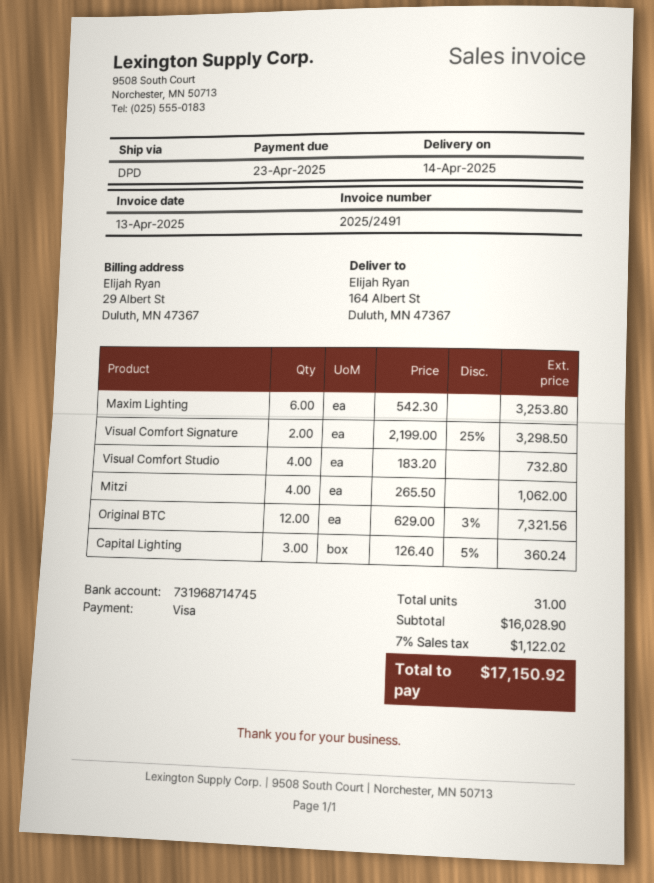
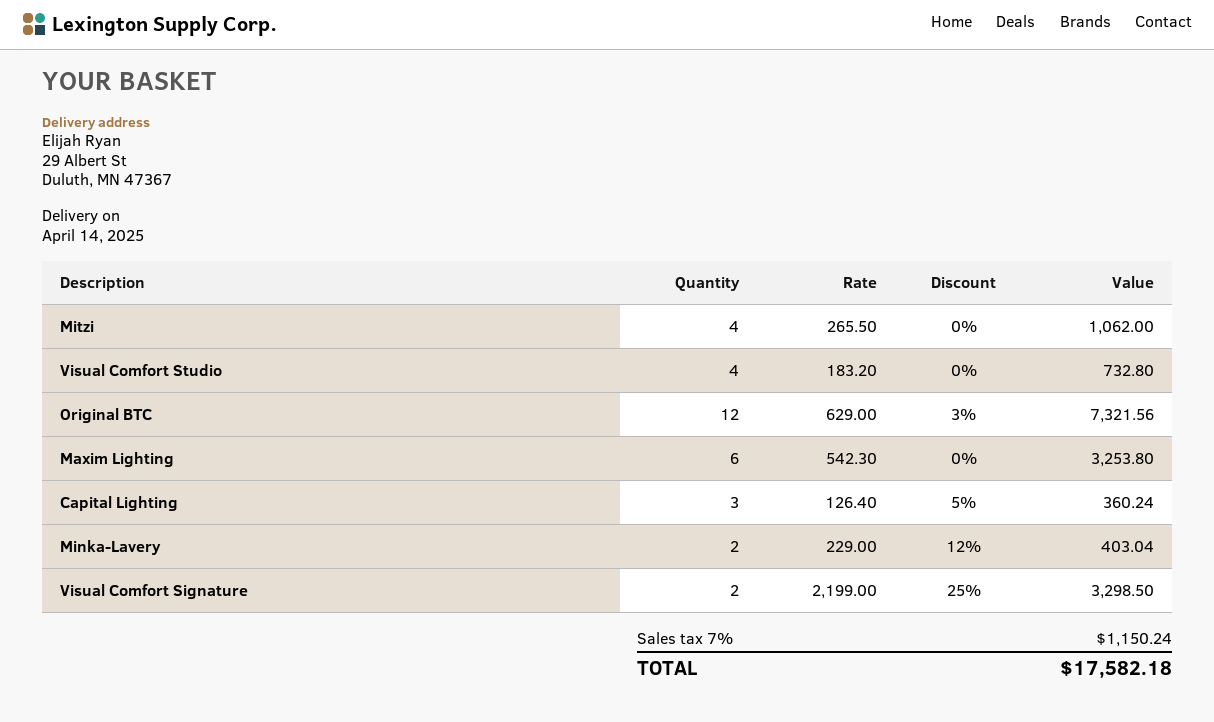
ship to: 164 Albert St, Duluth, MN 47367 -> 29 Albert St, Duluth, MN 47367
Minka-Lavery: none -> 2 x 229.00 - 12% = 403.04
tax: 7% = 1122.02 -> 7% = 1150.24
total: 17150.92 -> 17582.18

